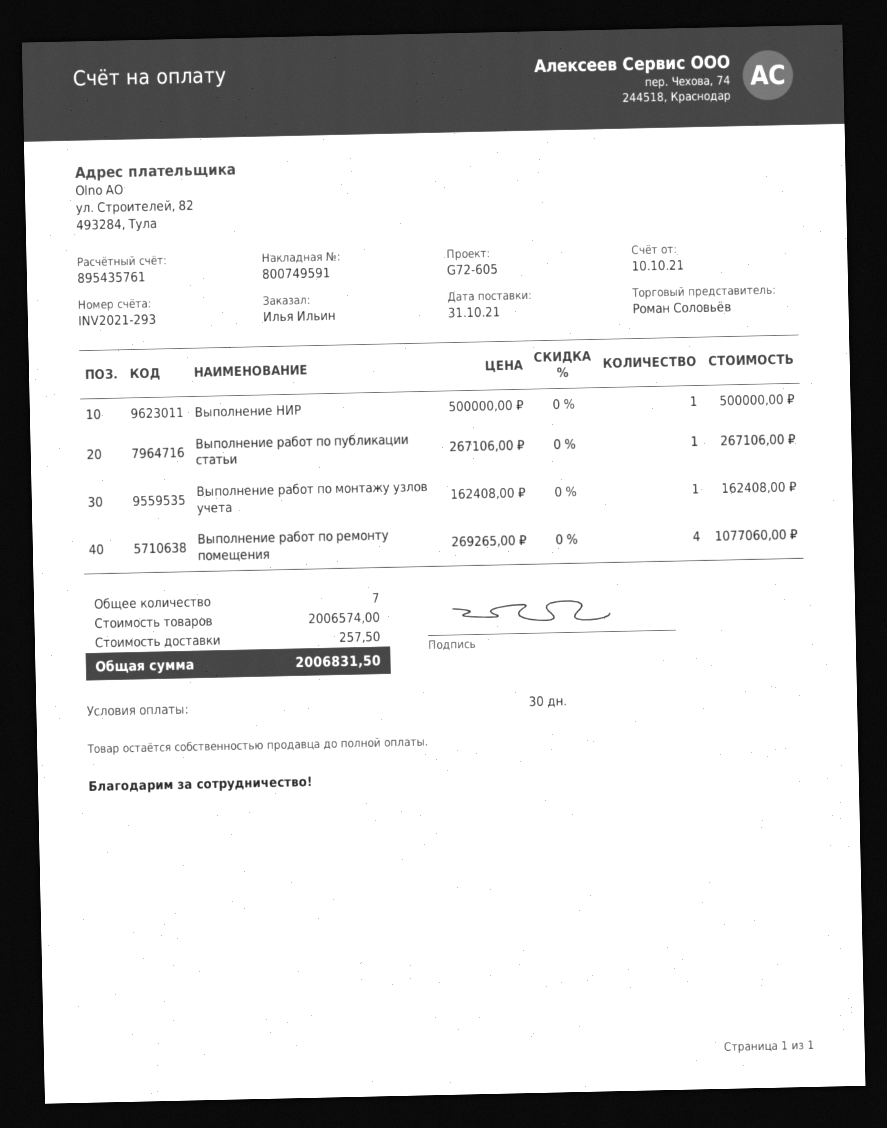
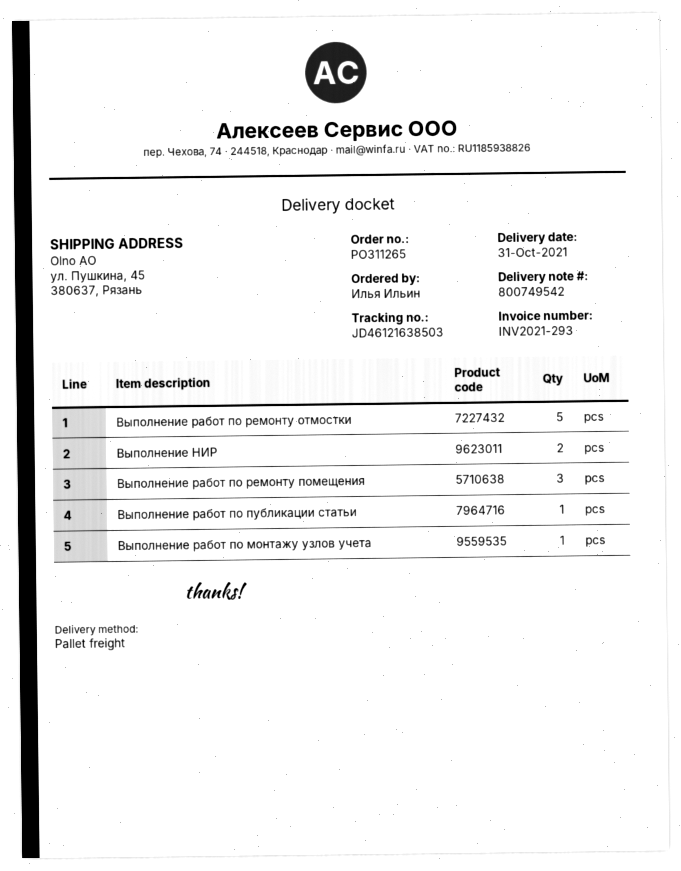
delivery note number: 800749591 -> 800749542
Выполнение НИР: 1 -> 2
Выполнение работ по ремонту помещения: 4 -> 3
Выполнение работ по ремонту отмостки: none -> 5

